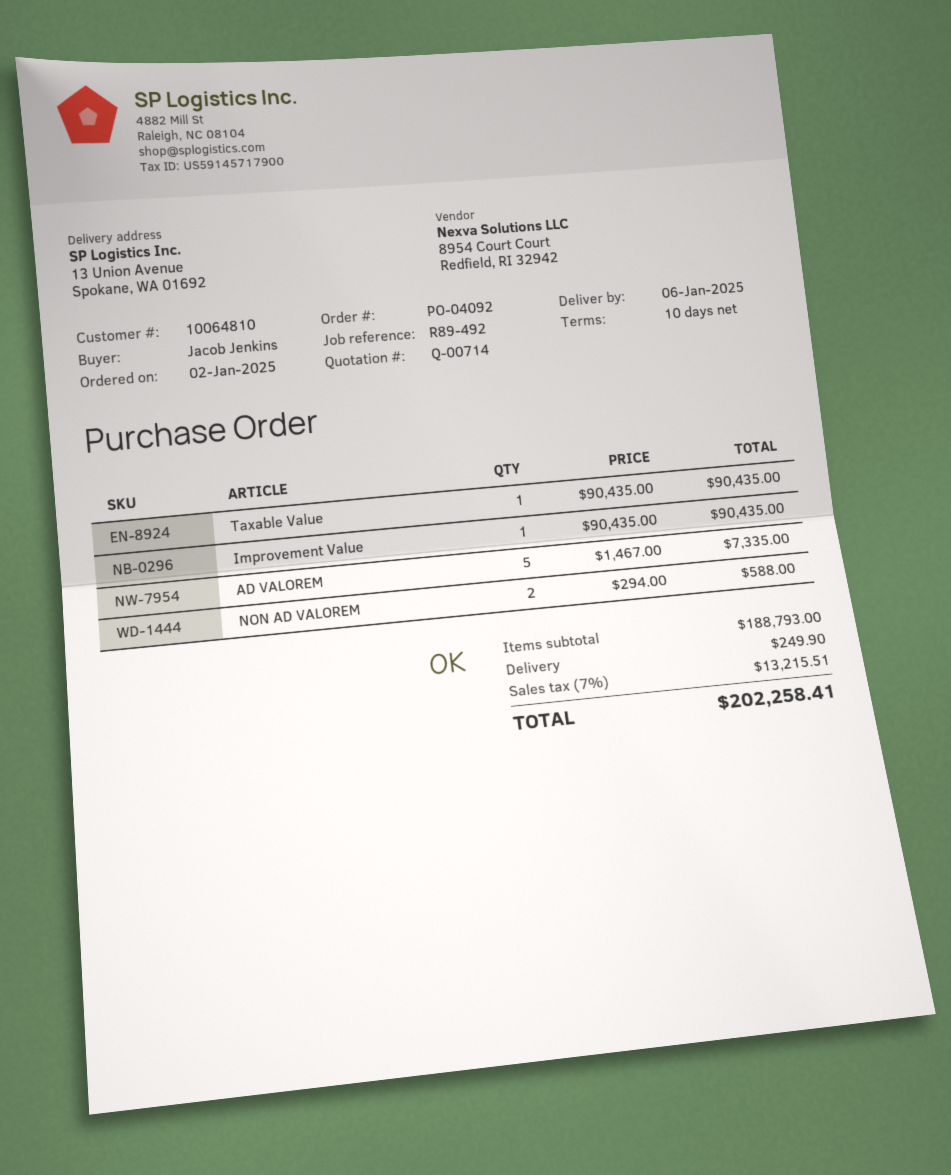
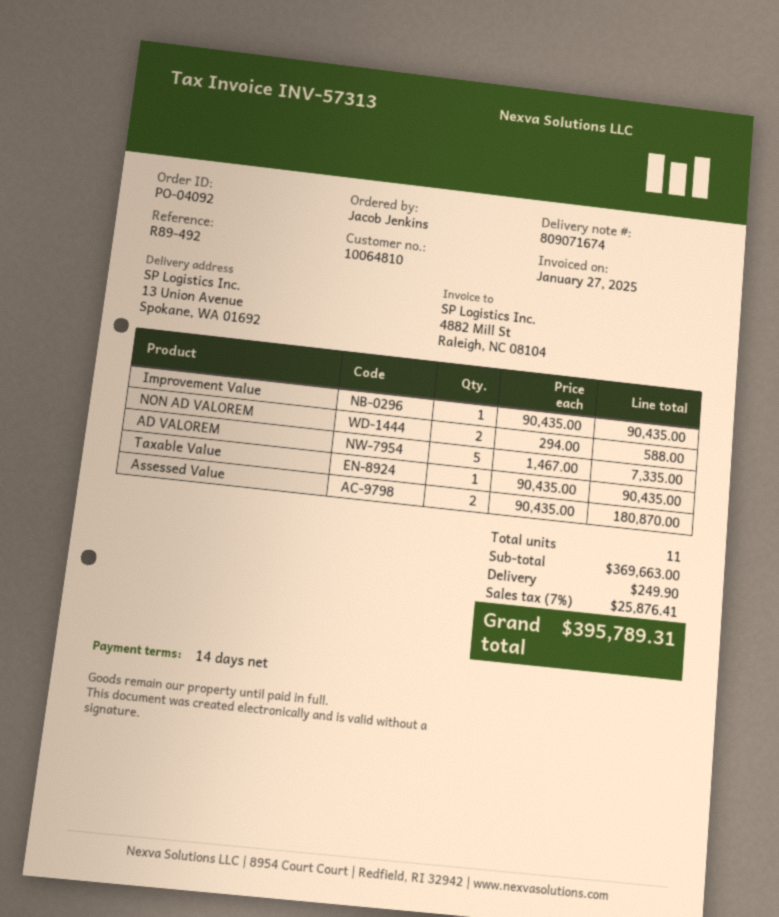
payment terms: 10 days -> 14 days
Assessed Value: none -> 2 x 90435.00 = 180870.00
subtotal: 188793.00 -> 369663.00
tax: 7% = 13215.51 -> 7% = 25876.41
total: 202258.41 -> 395789.31

